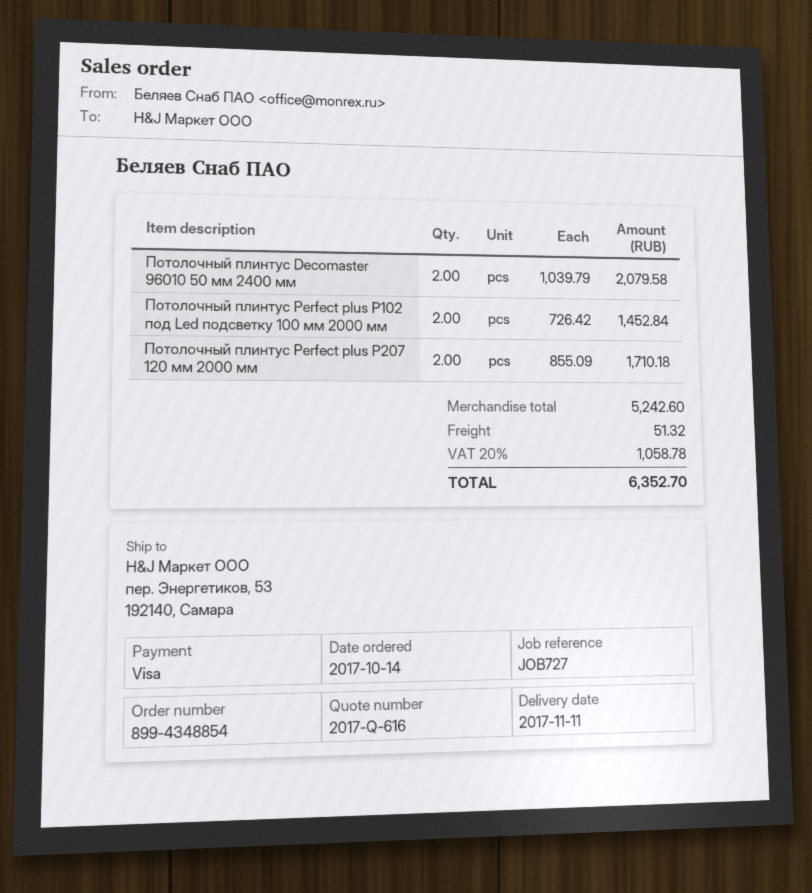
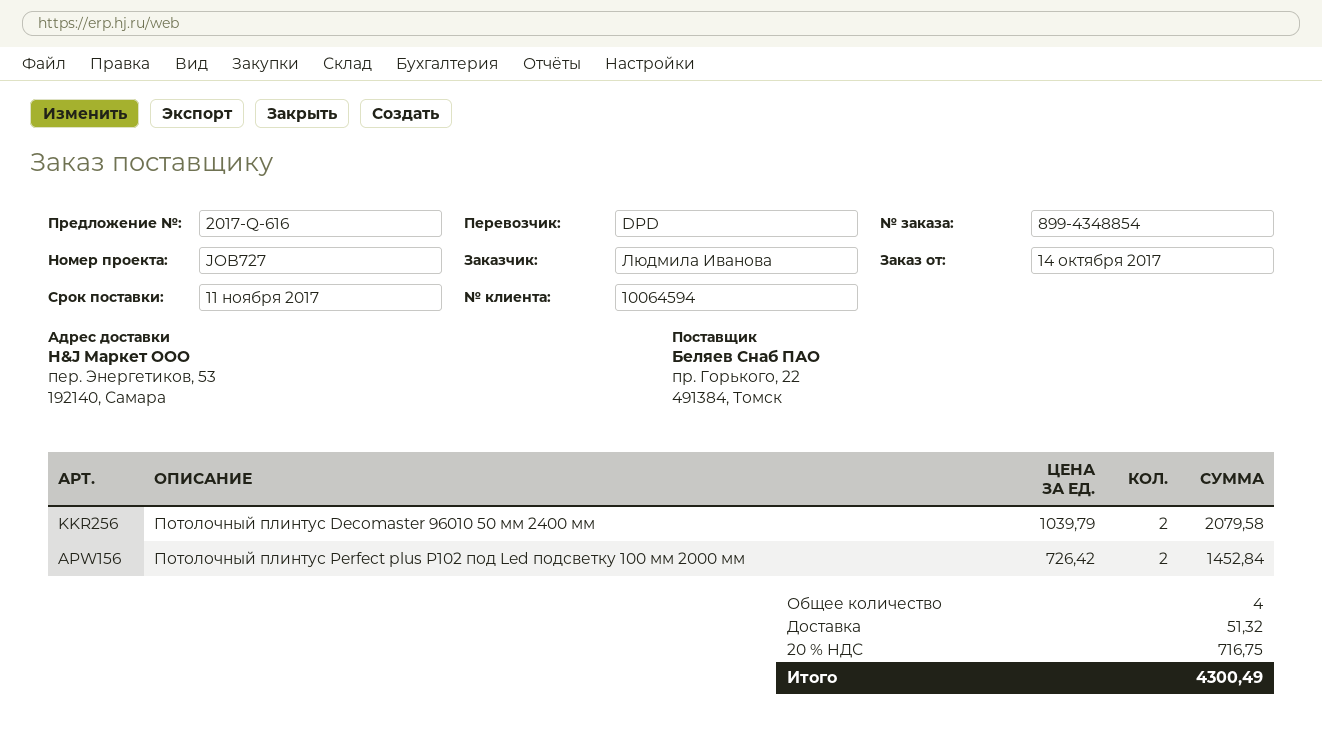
Потолочный плинтус Perfect plus P207 120 мм 2000 мм: 2 x 855.09 = 1710.18 -> none
tax: 20% = 1058.78 -> 20% = 716.75
total: 6352.70 -> 4300.49

